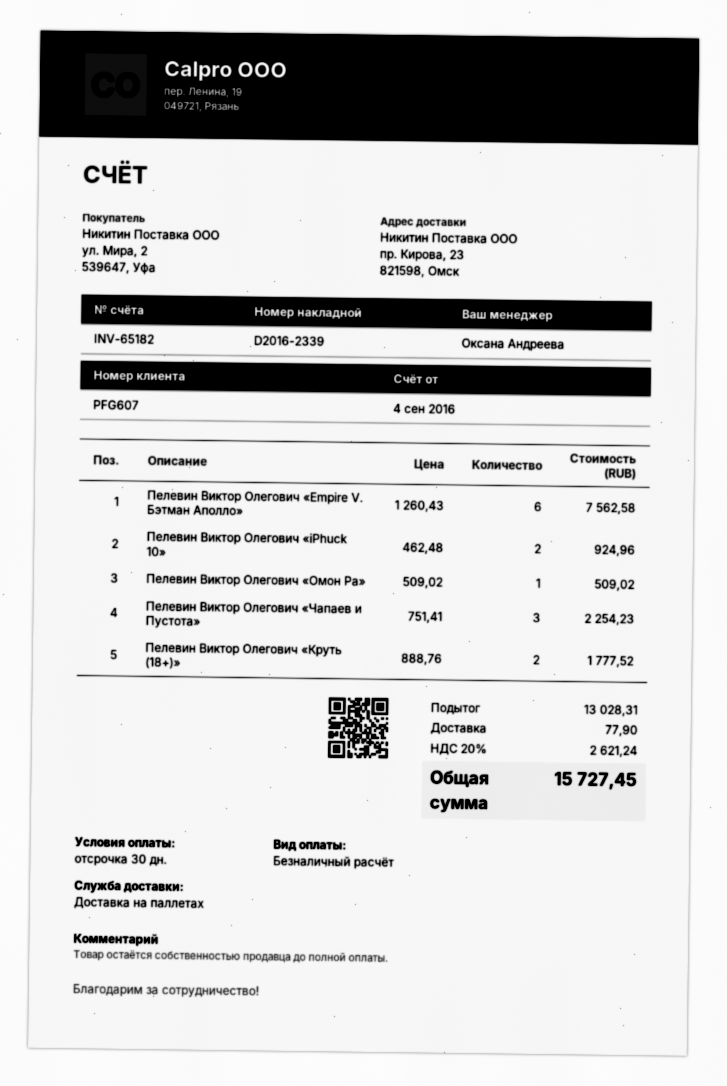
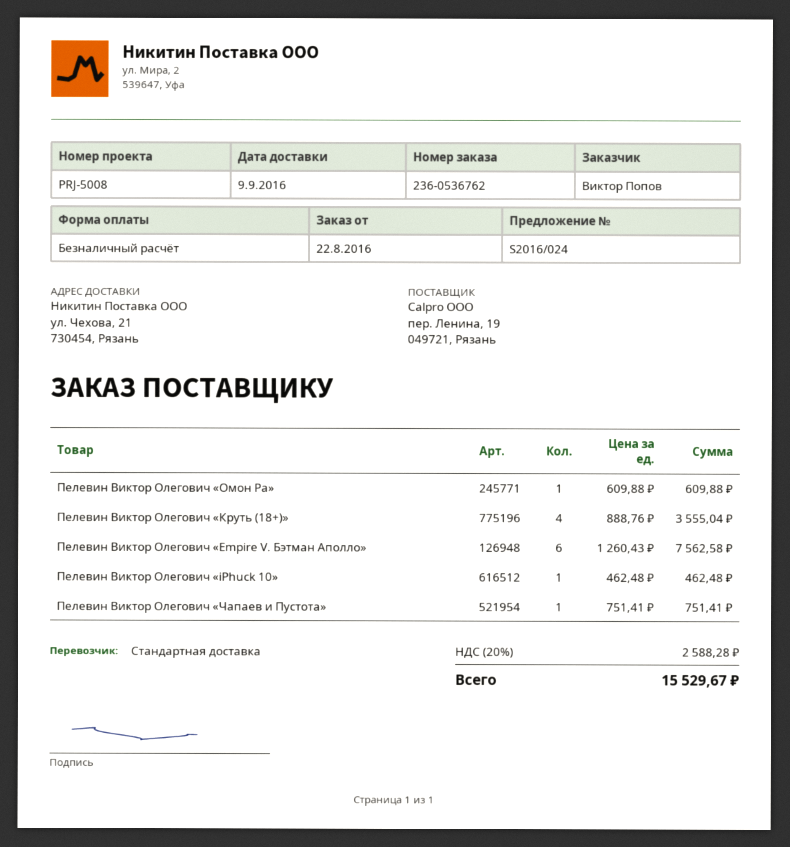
shipping method: pallet freight -> standard
ship to: пр. Кирова, 23, 821598, Омск -> ул. Чехова, 21, 730454, Рязань
Пелевин Виктор Олегович «iPhuck 10»: 2 x 462.48 = 924.96 -> 1 x 462.48 = 462.48
Пелевин Виктор Олегович «Омон Ра»: 1 x 509.02 = 509.02 -> 1 x 609.88 = 609.88
Пелевин Виктор Олегович «Чапаев и Пустота»: 3 x 751.41 = 2254.23 -> 1 x 751.41 = 751.41
Пелевин Виктор Олегович «Круть (18+)»: 2 x 888.76 = 1777.52 -> 4 x 888.76 = 3555.04
shipping: 77.90 -> none
tax: 20% = 2621.24 -> 20% = 2588.28
total: 15727.45 -> 15529.67

